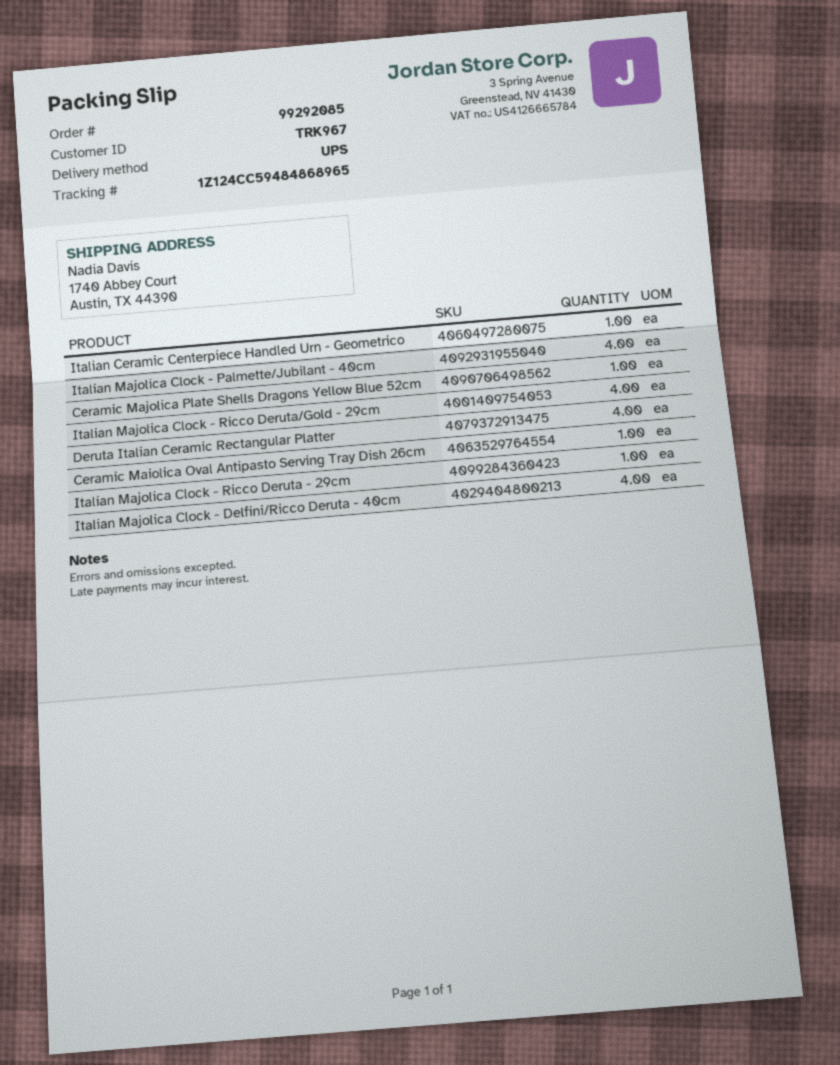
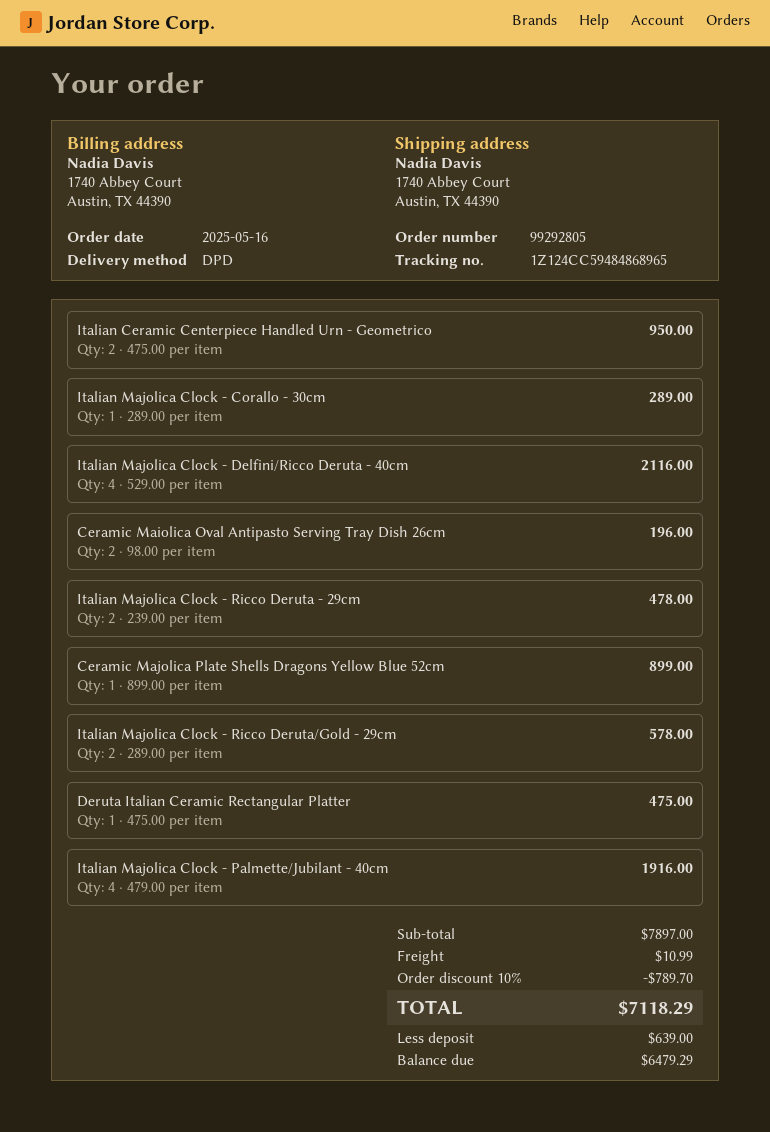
order number: 99292085 -> 99292805
shipping method: UPS -> DPD
Italian Ceramic Centerpiece Handled Urn - Geometrico: 1 -> 2
Italian Majolica Clock - Ricco Deruta/Gold - 29cm: 4 -> 2
Deruta Italian Ceramic Rectangular Platter: 4 -> 1
Ceramic Maiolica Oval Antipasto Serving Tray Dish 26cm: 1 -> 2
Italian Majolica Clock - Ricco Deruta - 29cm: 1 -> 2
Italian Majolica Clock - Corallo - 30cm: none -> 1

